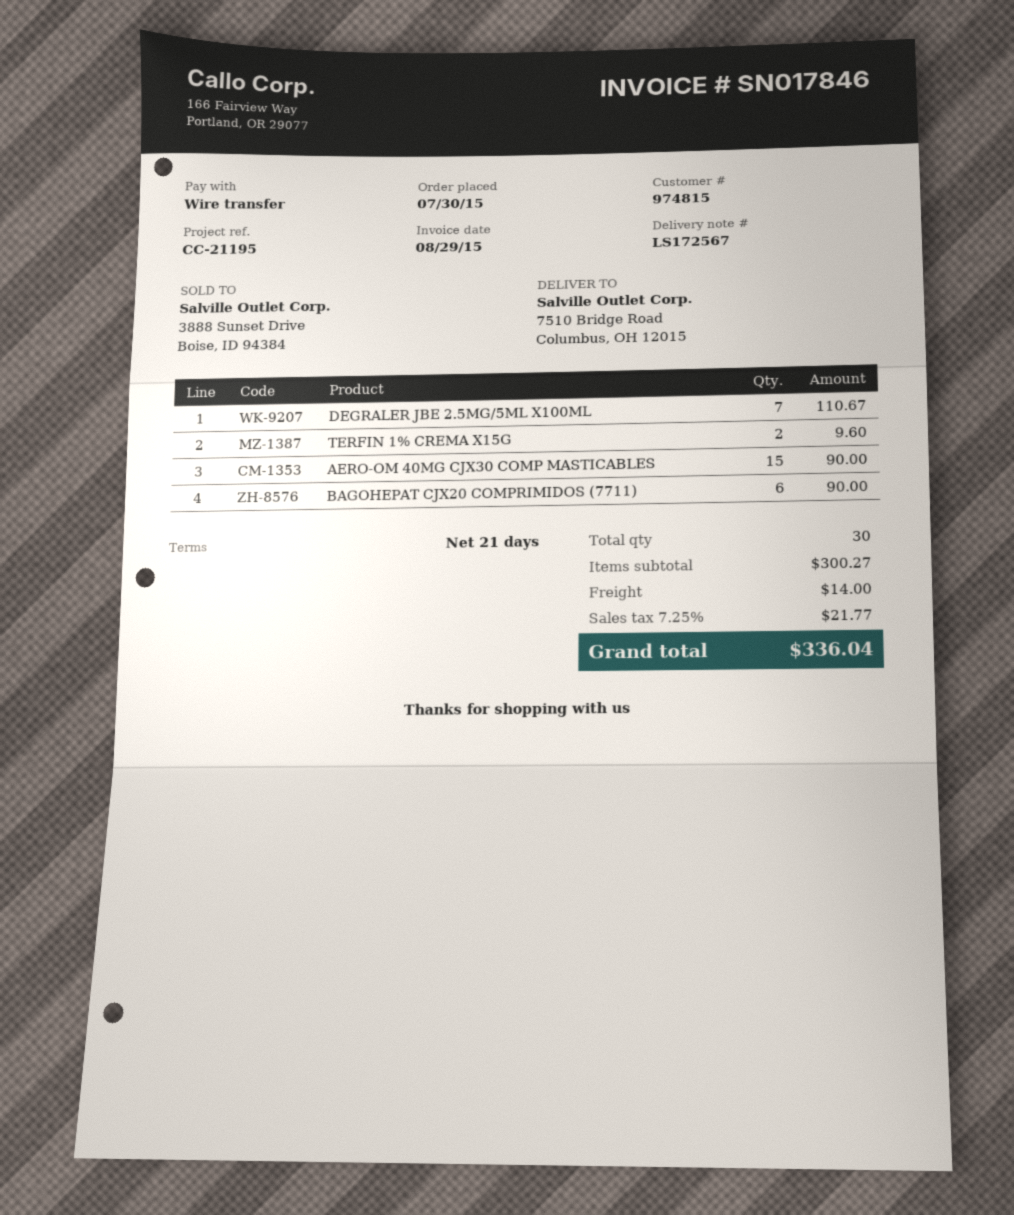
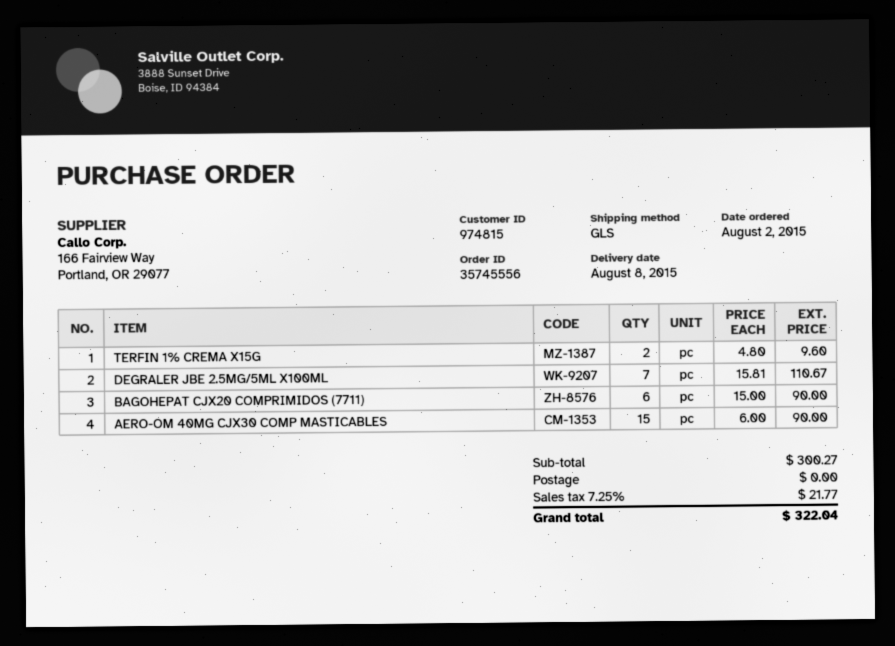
order date: 2015-07-30 -> 2015-08-02
shipping: 14.00 -> 0.00
total: 336.04 -> 322.04

